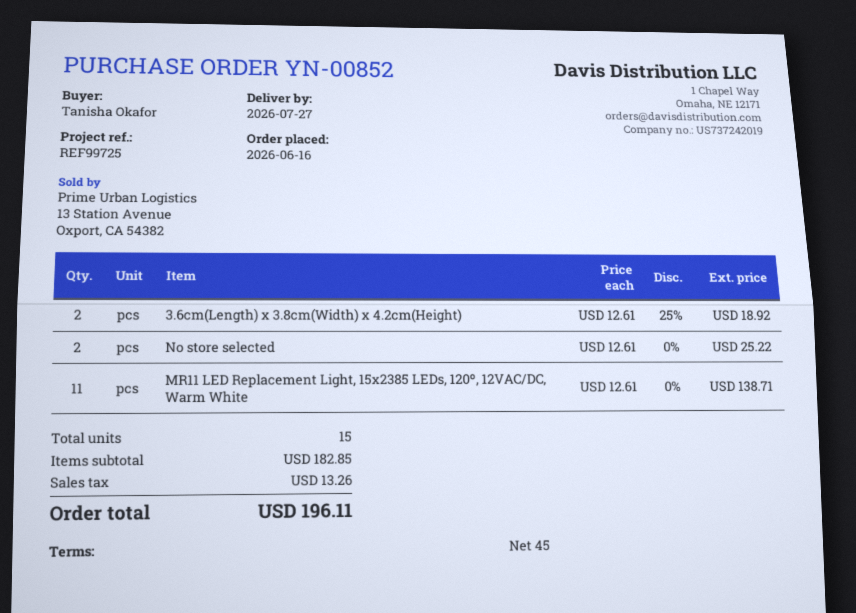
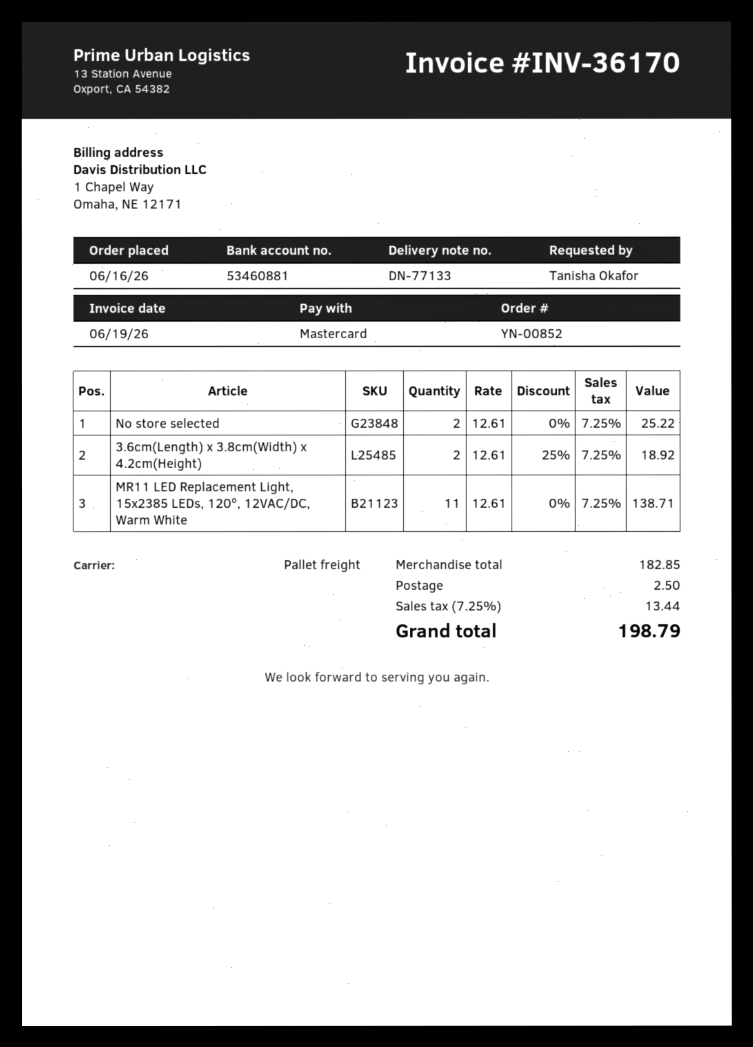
shipping: none -> 2.50
tax: 13.26 -> 13.44
total: 196.11 -> 198.79

